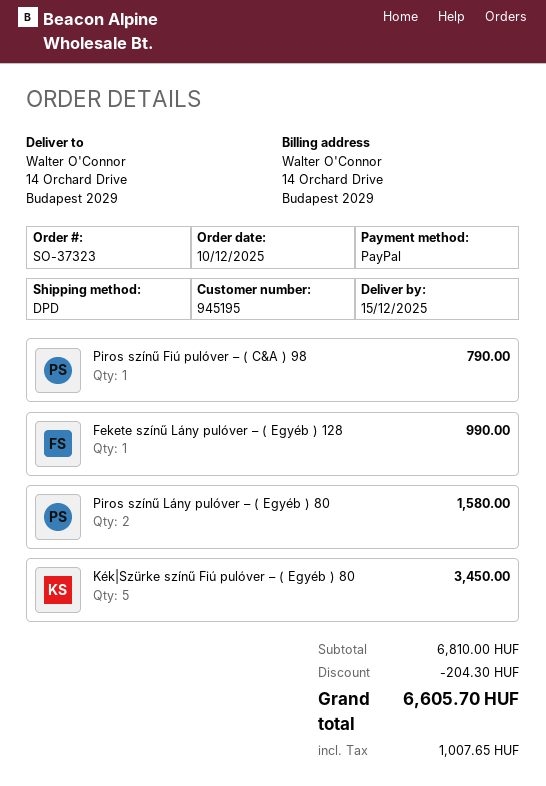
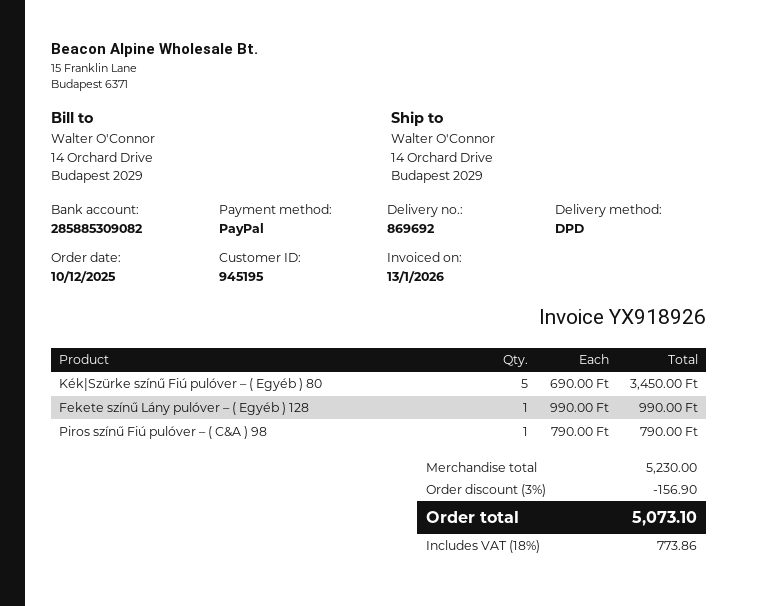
Piros színű Lány pulóver – ( Egyéb ) 80: 2 for 1580.00 -> none
subtotal: 6810.00 -> 5230.00
discount: 204.30 -> 156.90
tax: 1007.65 -> 773.86
total: 6605.70 -> 5073.10

